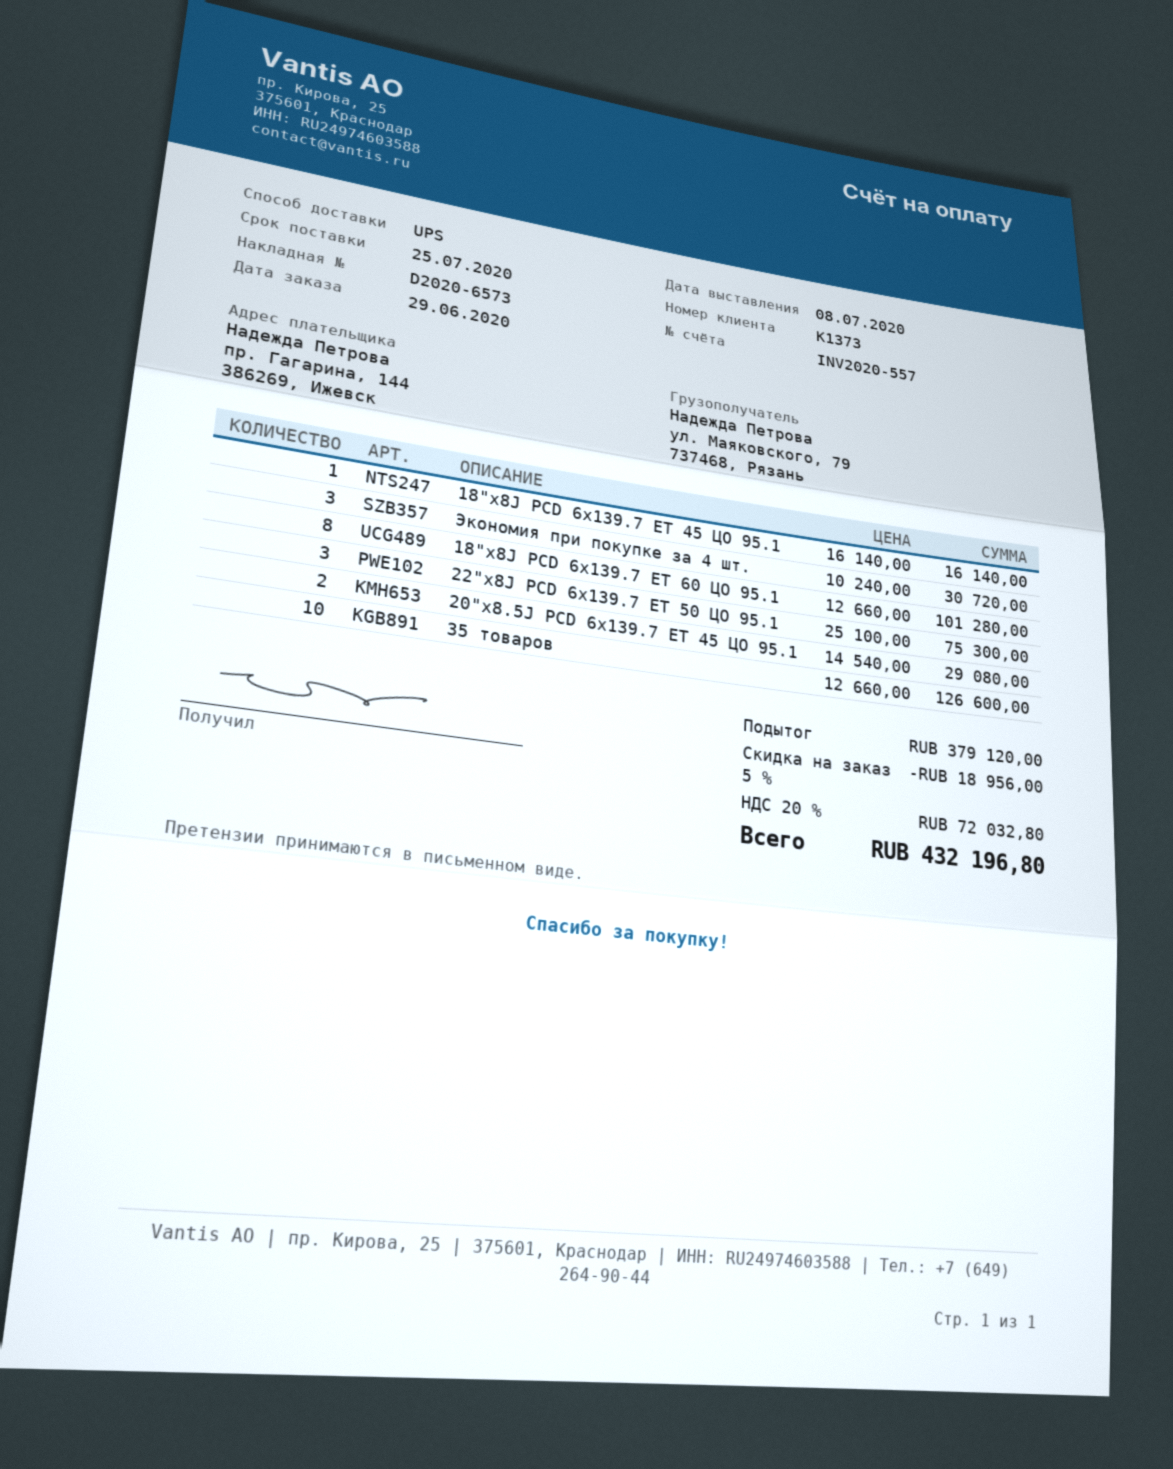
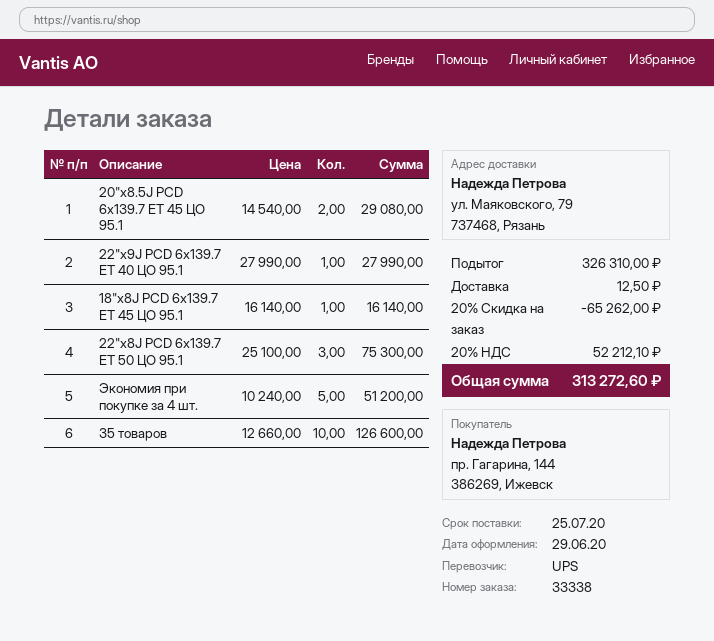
Экономия при покупке за 4 шт.: 3 x 10240.00 = 30720.00 -> 5 x 10240.00 = 51200.00
18"x8J PCD 6x139.7 ЕТ 60 ЦО 95.1: 8 x 12660.00 = 101280.00 -> none
22"x9J PCD 6x139.7 ЕТ 40 ЦО 95.1: none -> 1 x 27990.00 = 27990.00
subtotal: 379120.00 -> 326310.00
discount: 5% = 18956.00 -> 20% = 65262.00
shipping: none -> 12.50
tax: 20% = 72032.80 -> 20% = 52212.10
total: 432196.80 -> 313272.60

